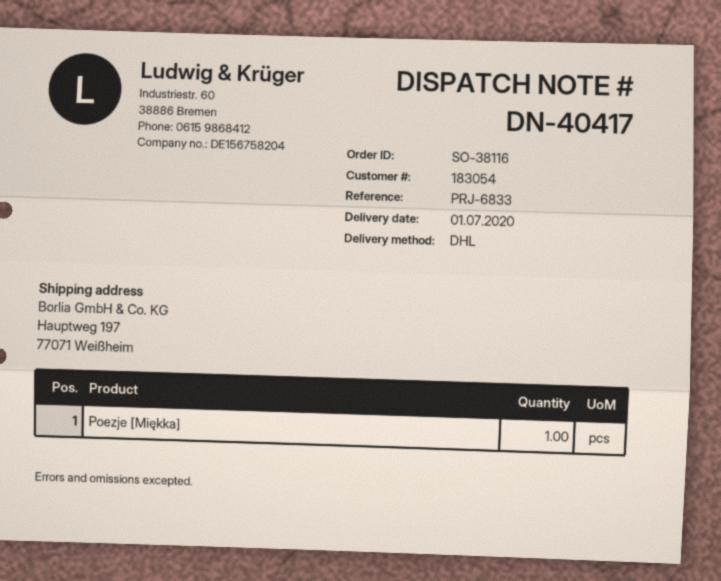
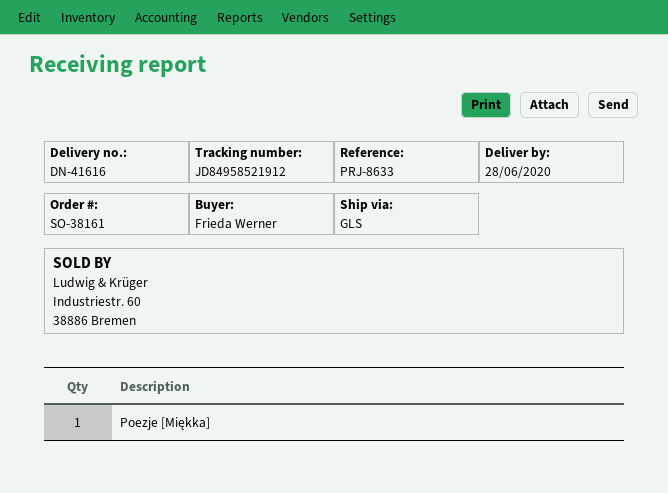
order number: SO-38116 -> SO-38161
delivery note number: DN-40417 -> DN-41616
delivery date: 2020-07-01 -> 2020-06-28
reference: PRJ-6833 -> PRJ-8633
shipping method: DHL -> GLS

